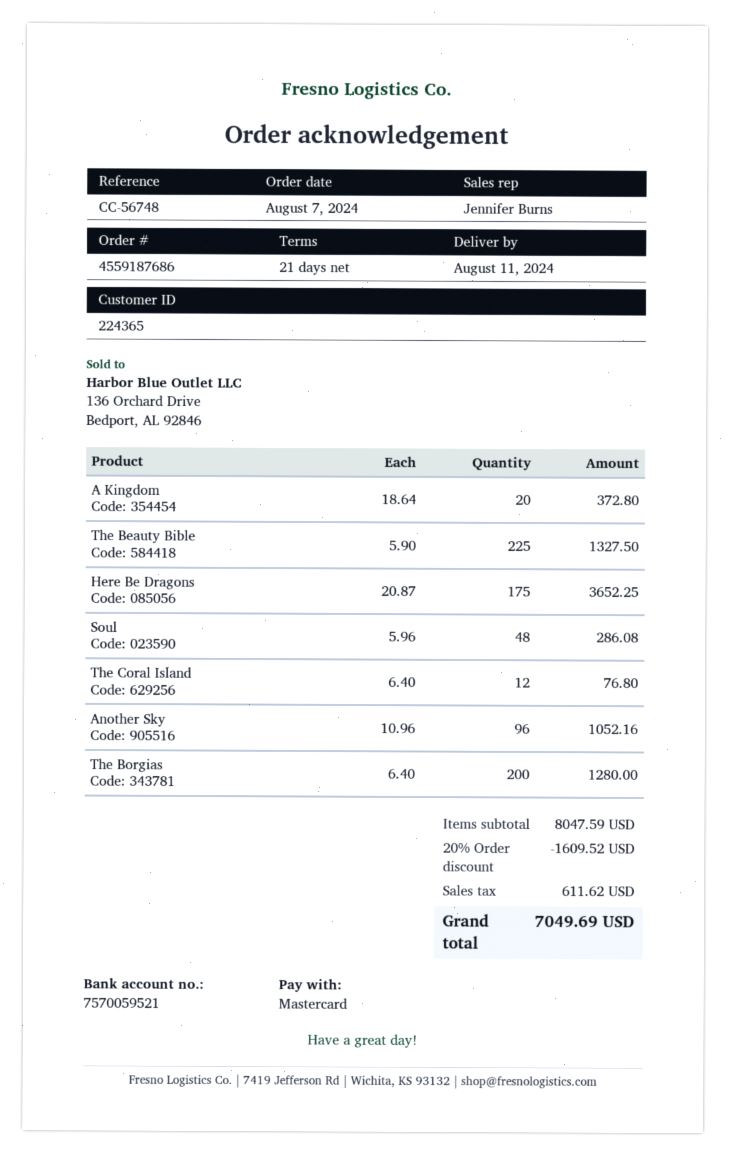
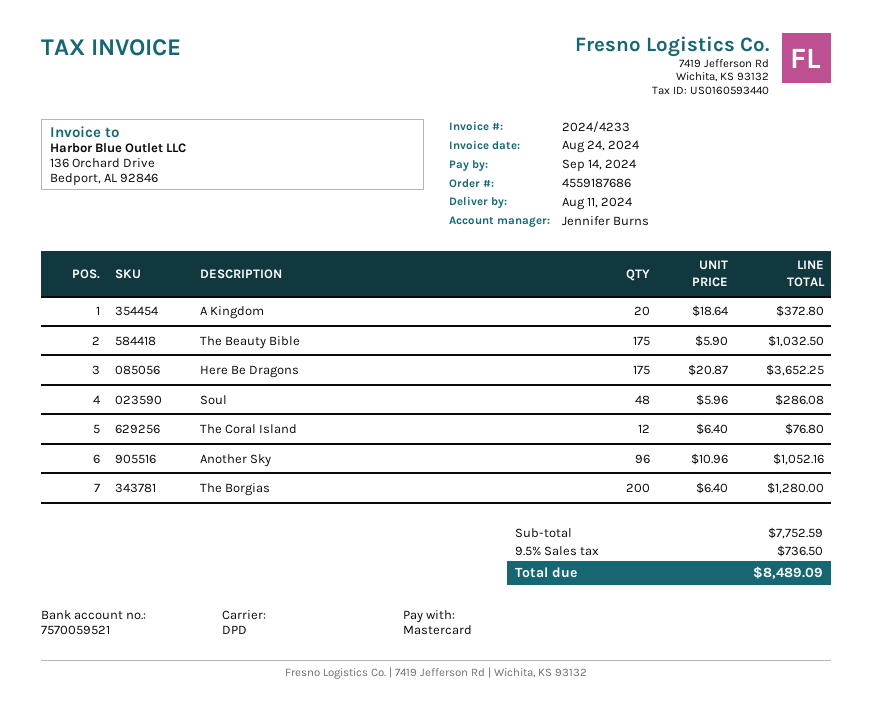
The Beauty Bible: 225 x 5.90 = 1327.50 -> 175 x 5.90 = 1032.50
subtotal: 8047.59 -> 7752.59
discount: 20% = 1609.52 -> none
tax: 611.62 -> 736.50
total: 7049.69 -> 8489.09

